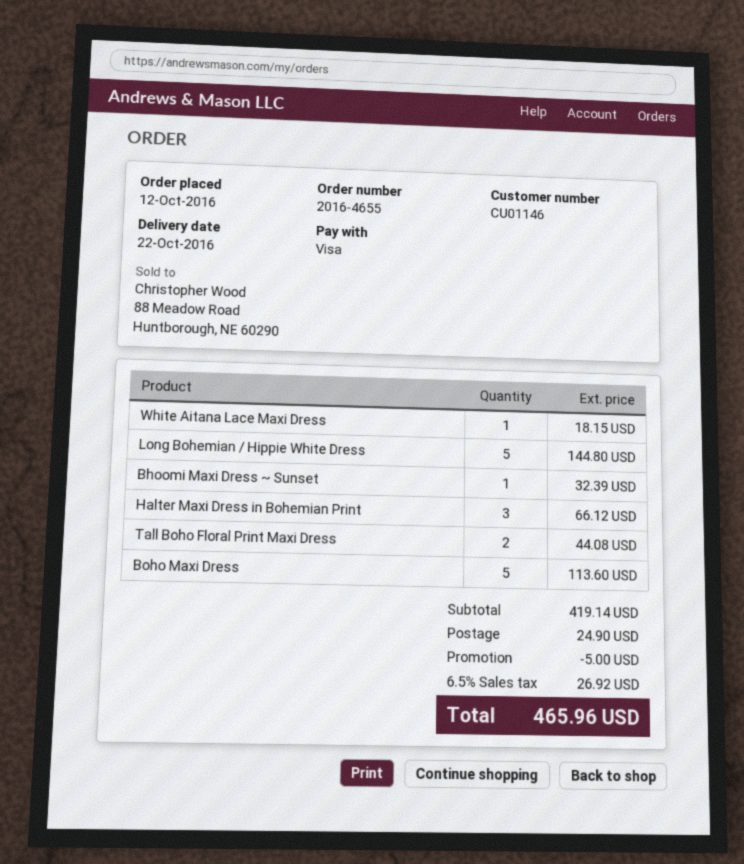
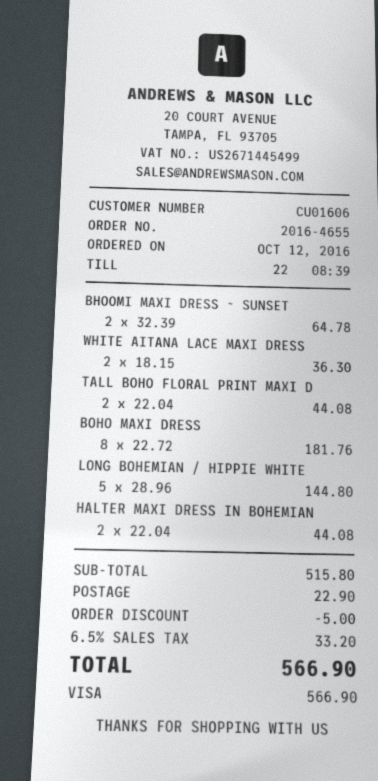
customer number: CU01146 -> CU01606
White Aitana Lace Maxi Dress: 1 for 18.15 -> 2 for 36.30
Bhoomi Maxi Dress ~ Sunset: 1 for 32.39 -> 2 for 64.78
Halter Maxi Dress in Bohemian Print: 3 for 66.12 -> 2 for 44.08
Boho Maxi Dress: 5 for 113.60 -> 8 for 181.76
subtotal: 419.14 -> 515.80
shipping: 24.90 -> 22.90
tax: 6.5% = 26.92 -> 6.5% = 33.20
total: 465.96 -> 566.90

